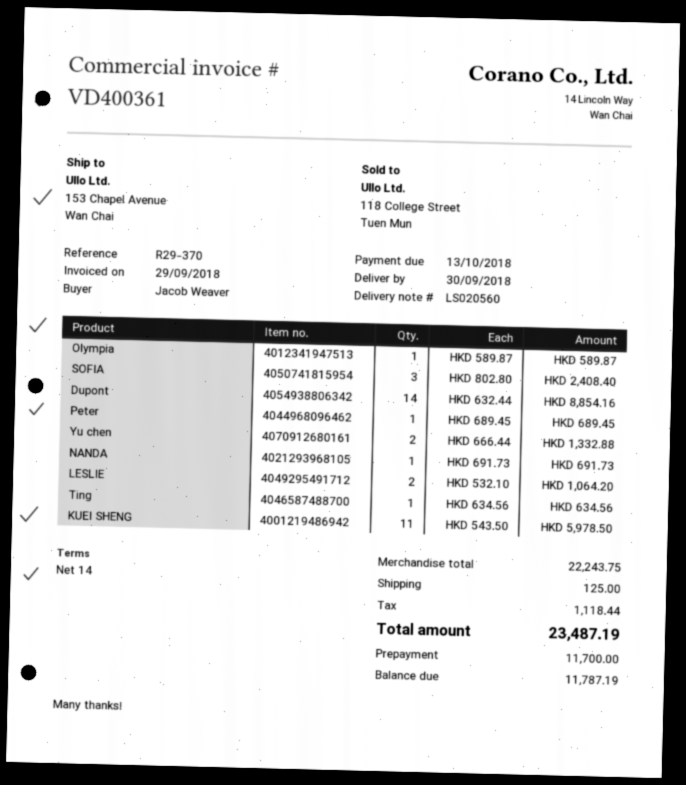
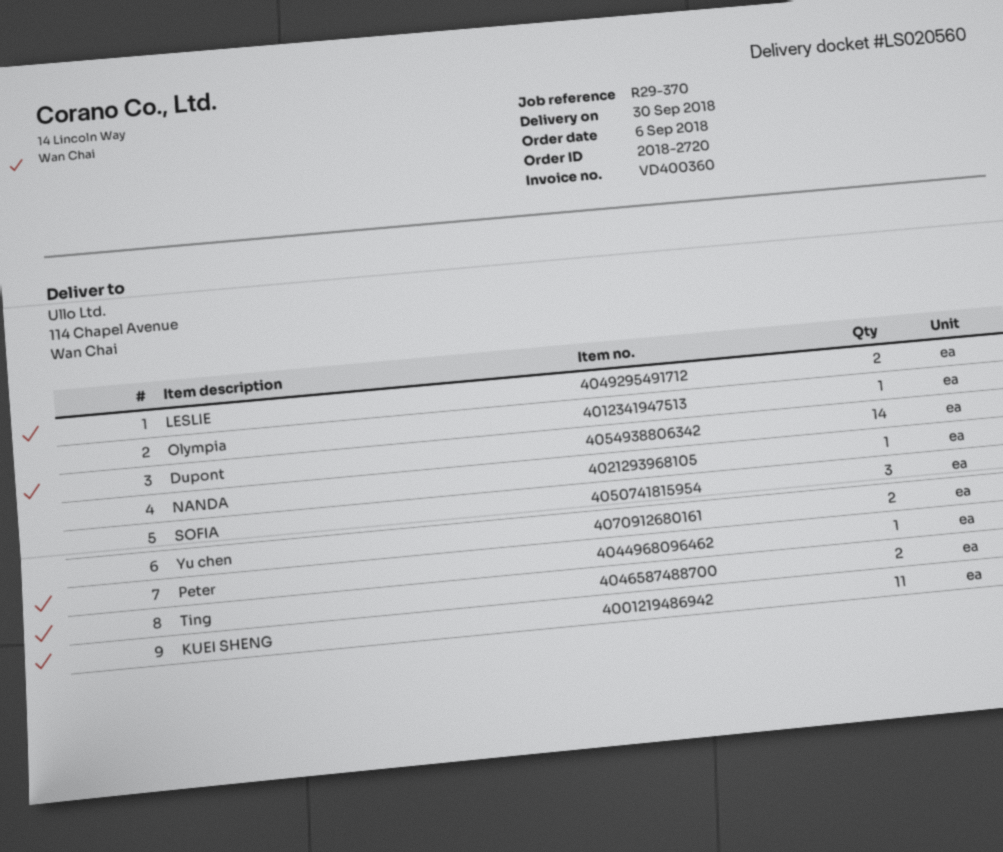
invoice number: VD400361 -> VD400360
ship to: 153 Chapel Avenue, Wan Chai -> 114 Chapel Avenue, Wan Chai
Ting: 1 -> 2

